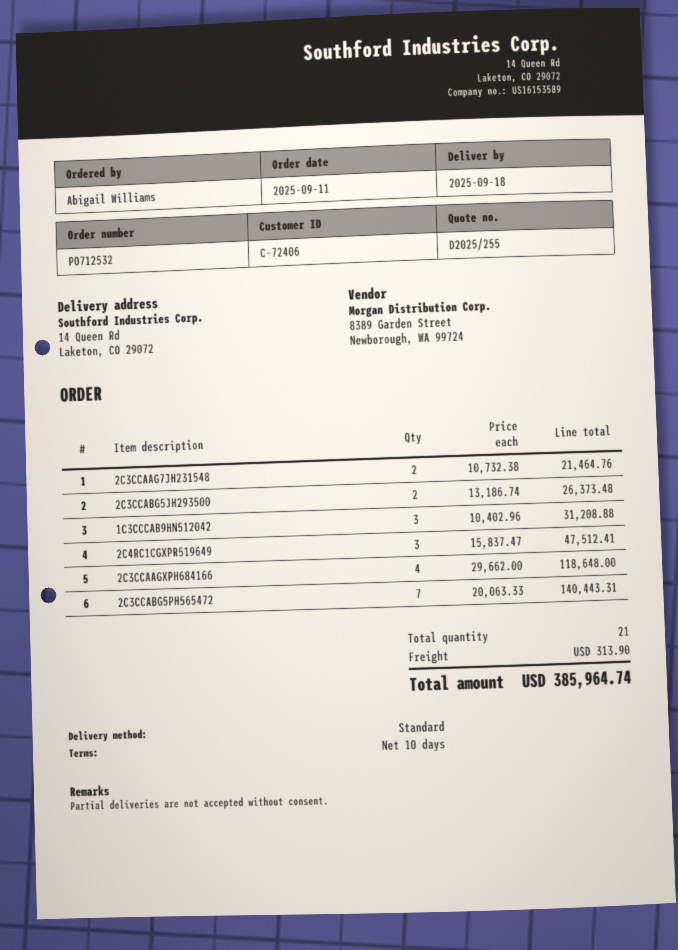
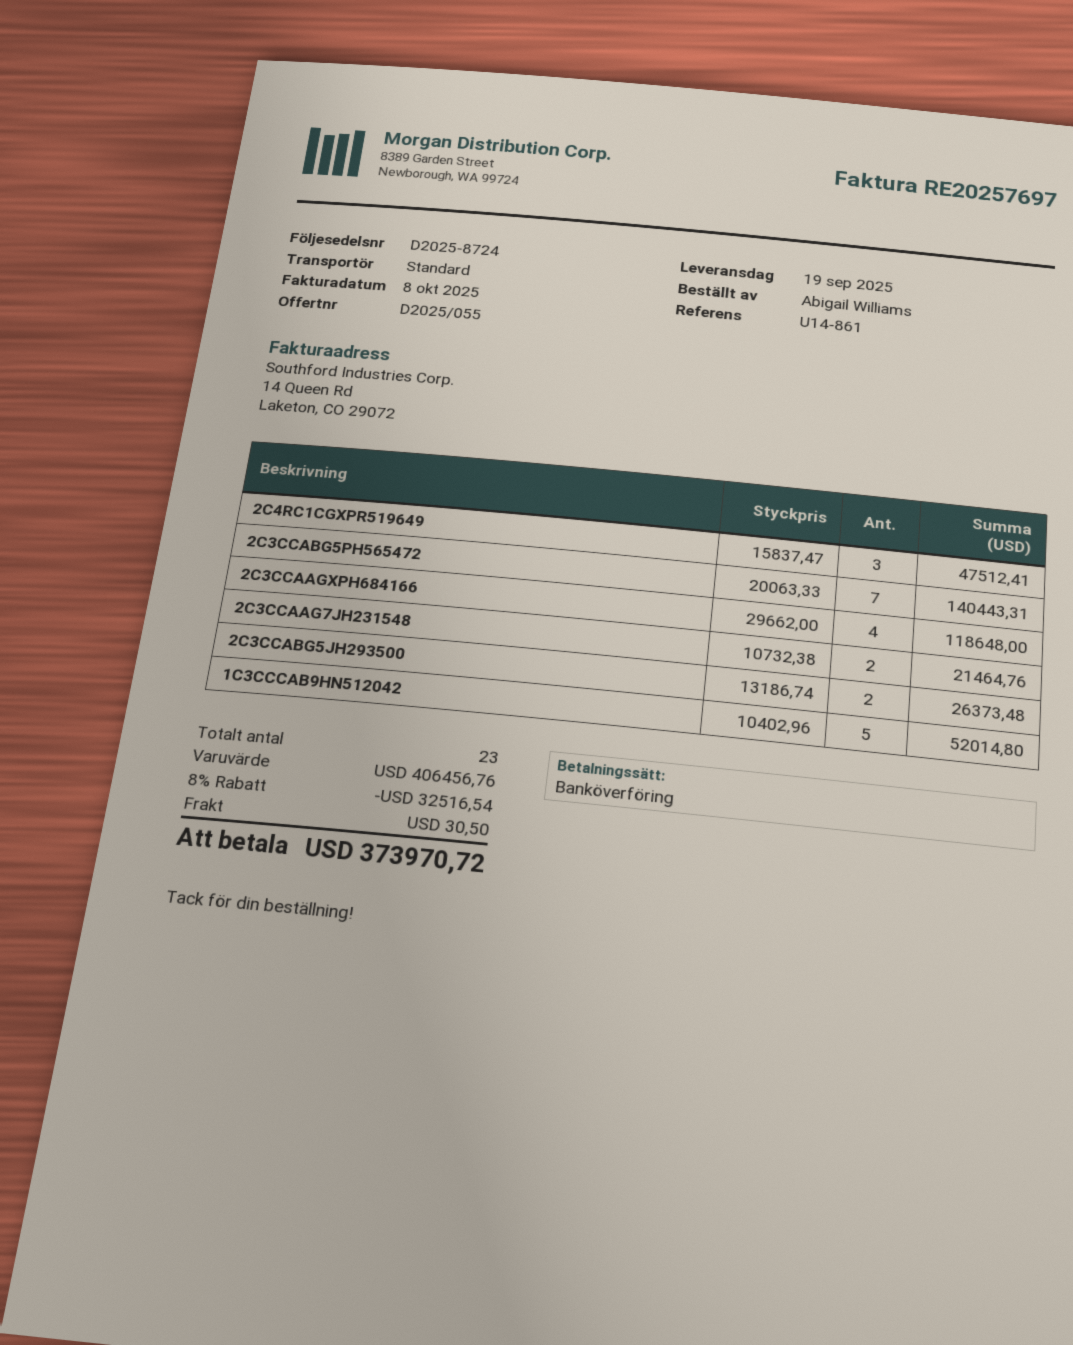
quote number: D2025/255 -> D2025/055
delivery date: 2025-09-18 -> 2025-09-19
1C3CCCAB9HN512042: 3 x 10402.96 = 31208.88 -> 5 x 10402.96 = 52014.80
total quantity: 21 -> 23
discount: none -> 8% = 32516.54
shipping: 313.90 -> 30.50
total: 385964.74 -> 373970.72

